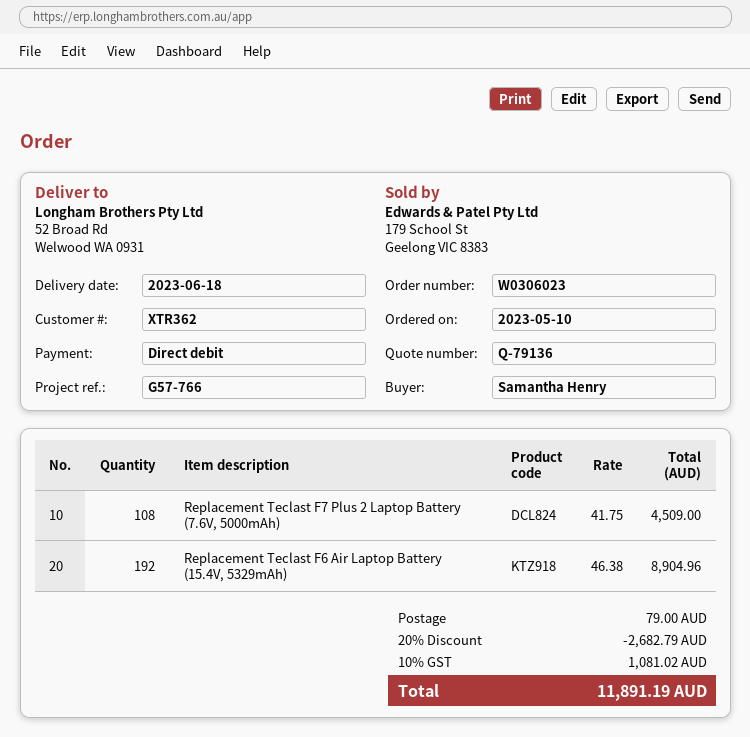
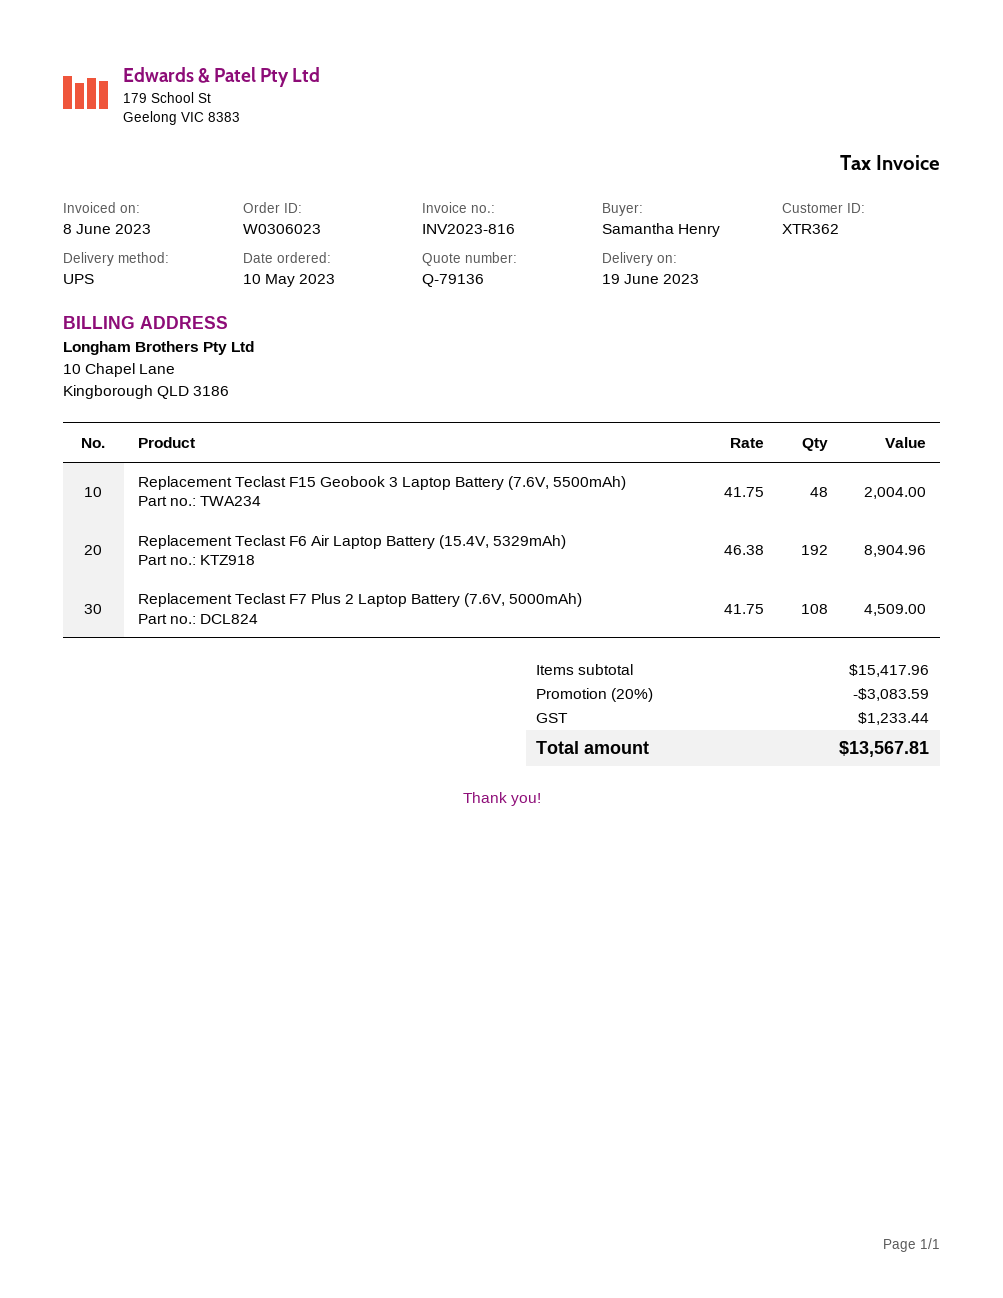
delivery date: 2023-06-18 -> 2023-06-19
Replacement Teclast F15 Geobook 3 Laptop Battery (7.6V, 5500mAh): none -> 48 x 41.75 = 2004.00
discount: 20% = 2682.79 -> 20% = 3083.59
shipping: 79.00 -> none
tax: 1081.02 -> 1233.44
total: 11891.19 -> 13567.81

